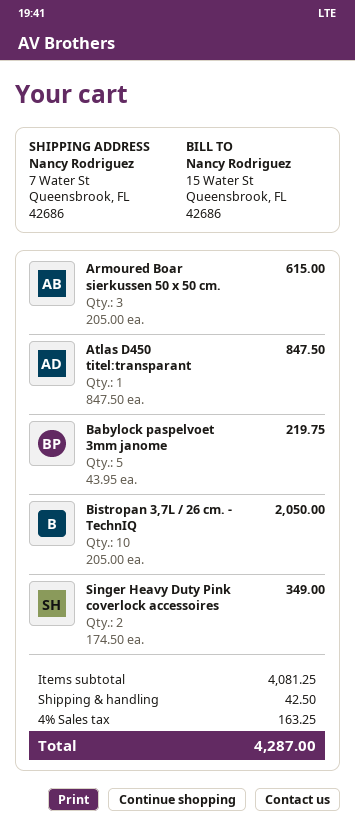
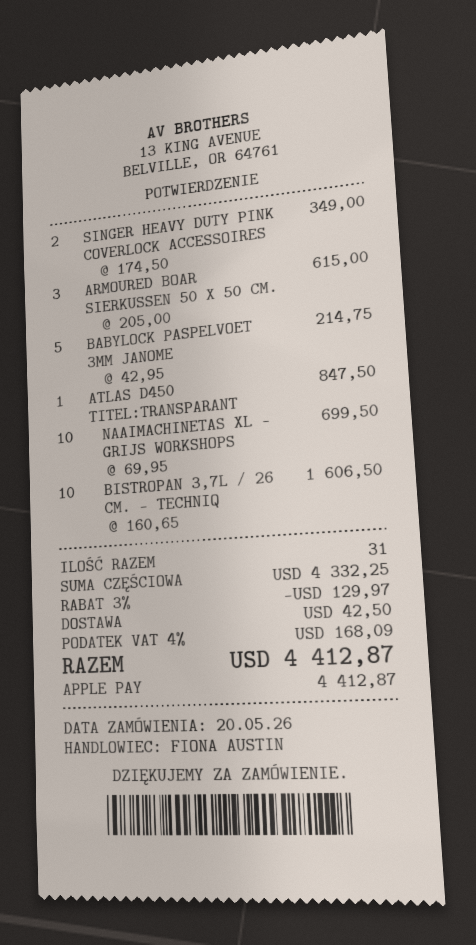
Babylock paspelvoet 3mm janome: 5 x 43.95 = 219.75 -> 5 x 42.95 = 214.75
Bistropan 3,7L / 26 cm. - TechnIQ: 10 x 205.00 = 2050.00 -> 10 x 160.65 = 1606.50
NAAIMACHINETAS XL – GRIJS WORKSHOPS: none -> 10 x 69.95 = 699.50
subtotal: 4081.25 -> 4332.25
discount: none -> 3% = 129.97
tax: 4% = 163.25 -> 4% = 168.09
total: 4287.00 -> 4412.87

